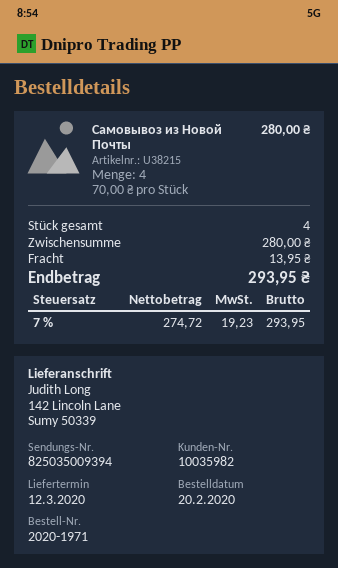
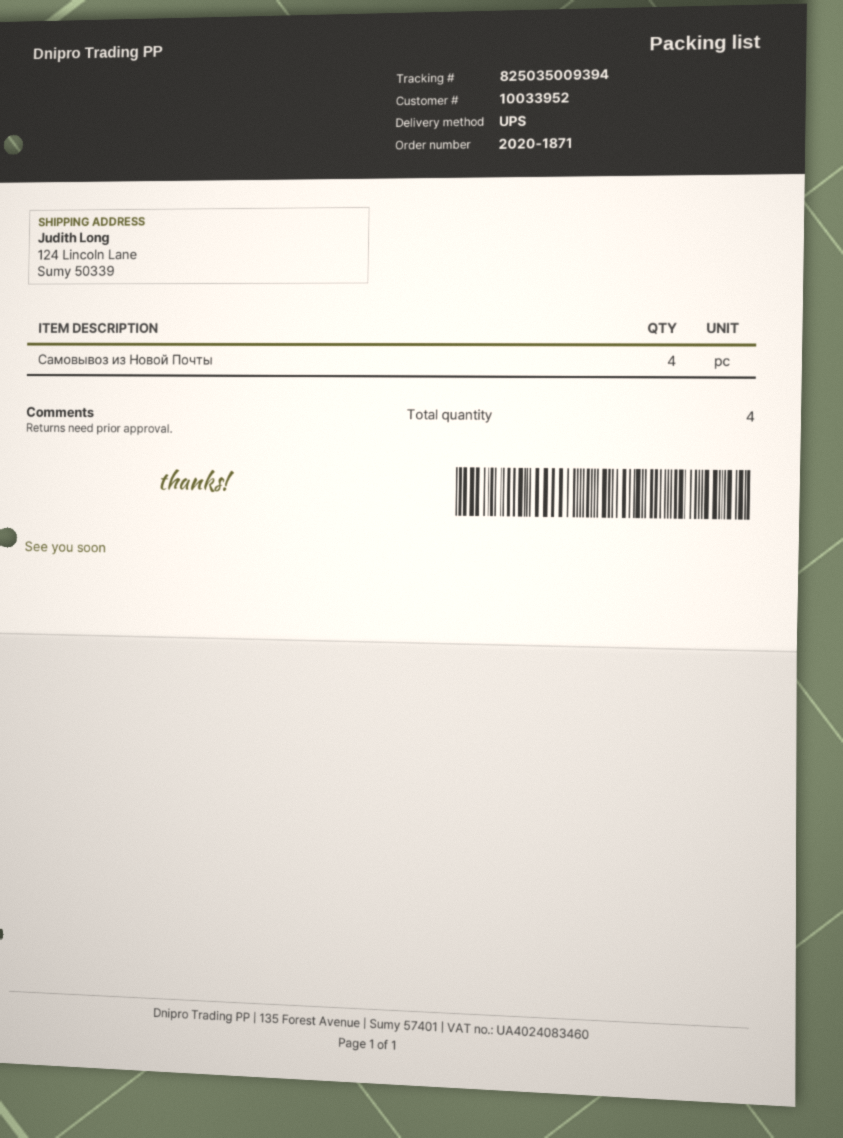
order number: 2020-1971 -> 2020-1871
customer number: 10035982 -> 10033952
ship to: 142 Lincoln Lane, Sumy 50339 -> 124 Lincoln Lane, Sumy 50339

